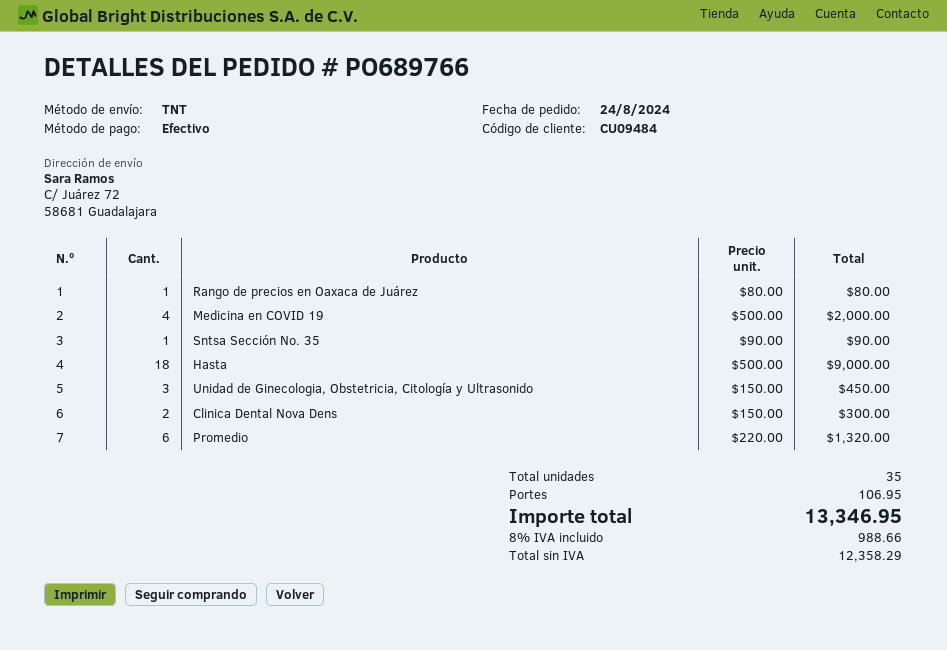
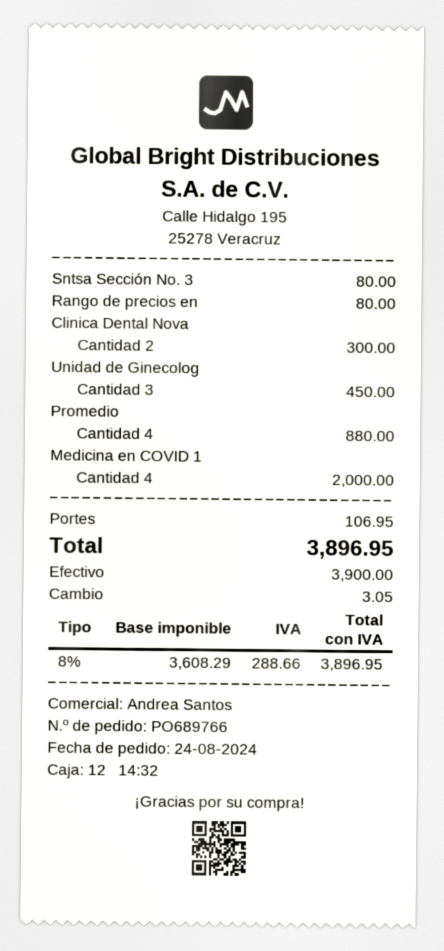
Sntsa Sección No. 35: 1 for 90.00 -> 1 for 80.00
Hasta: 18 for 9000.00 -> none
Promedio: 6 for 1320.00 -> 4 for 880.00
net: 12358.29 -> 3608.29
tax: 8% = 988.66 -> 8% = 288.66
total: 13346.95 -> 3896.95

